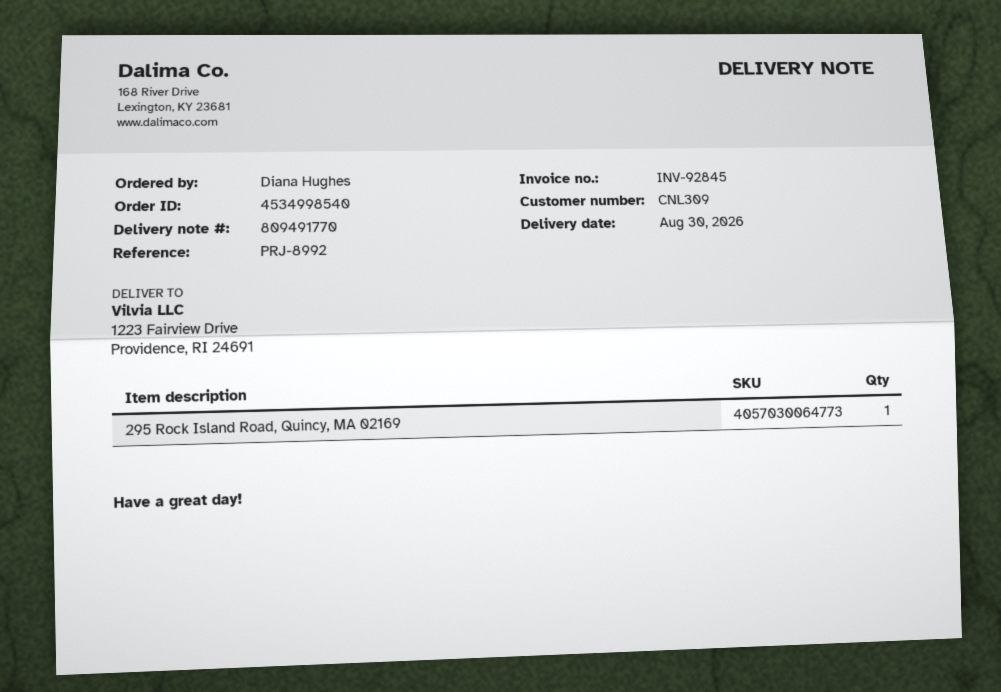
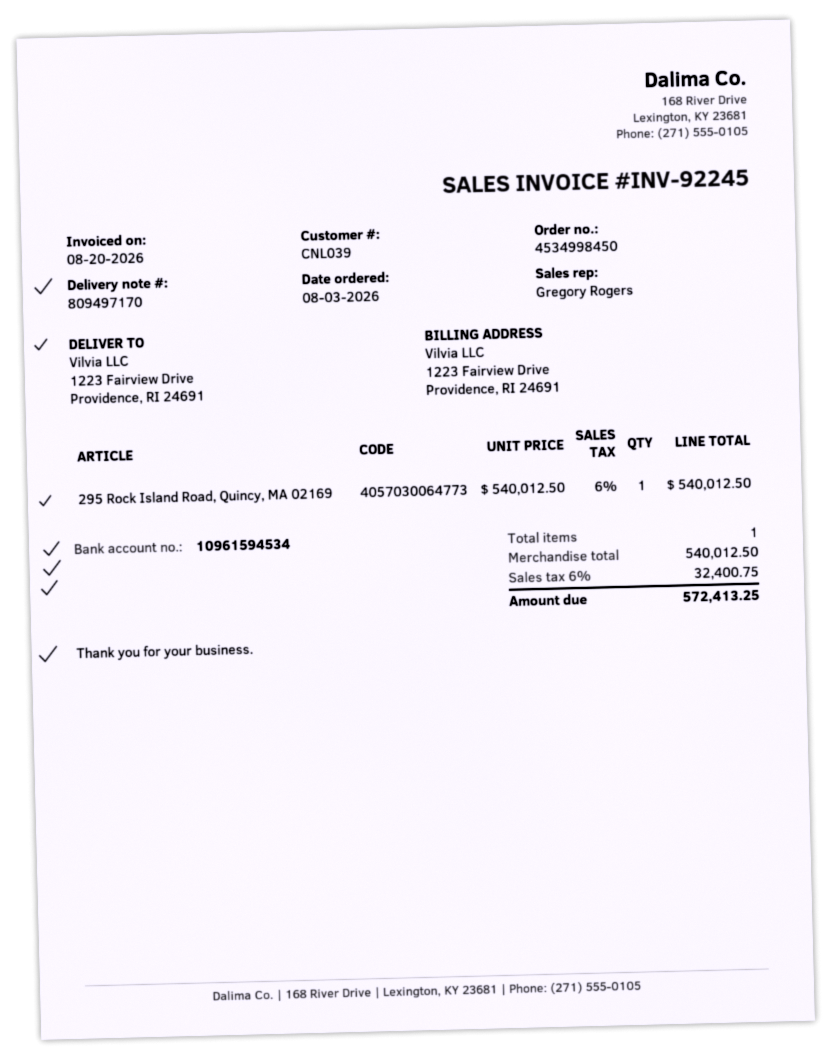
order number: 4534998540 -> 4534998450
delivery note number: 809491770 -> 809497170
invoice number: INV-92845 -> INV-92245
customer number: CNL309 -> CNL039

